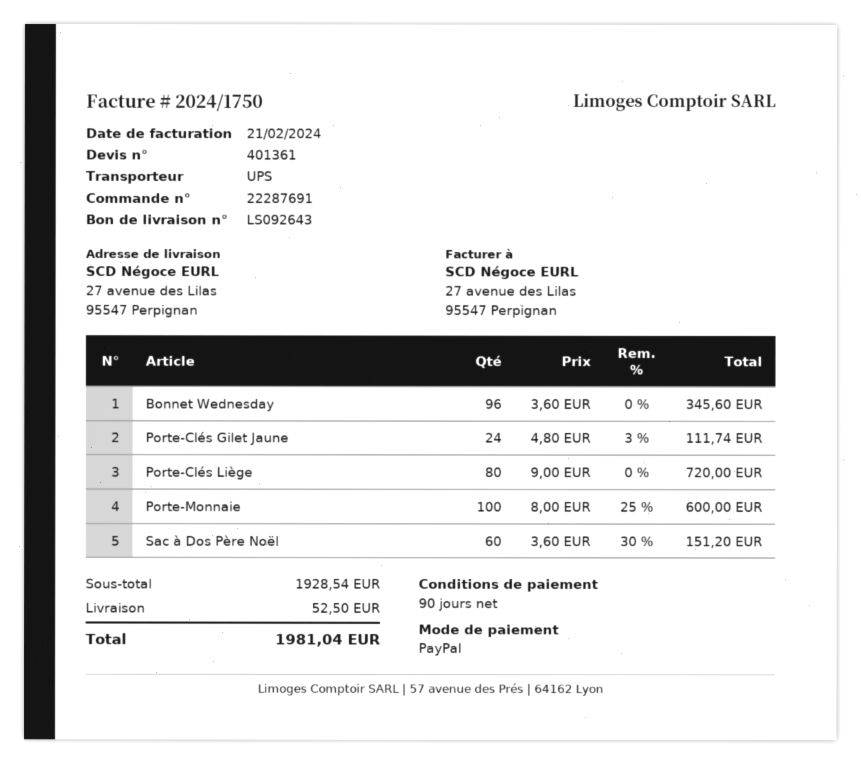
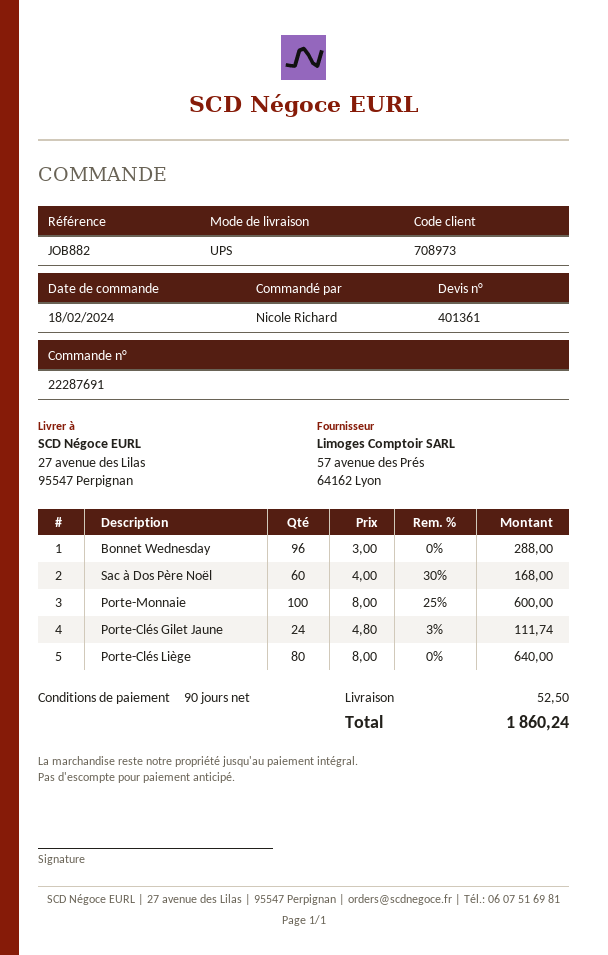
Bonnet Wednesday: 96 x 3.60 = 345.60 -> 96 x 3.00 = 288.00
Porte-Clés Liège: 80 x 9.00 = 720.00 -> 80 x 8.00 = 640.00
Sac à Dos Père Noël: 60 x 3.60 - 30% = 151.20 -> 60 x 4.00 - 30% = 168.00
total: 1981.04 -> 1860.24

